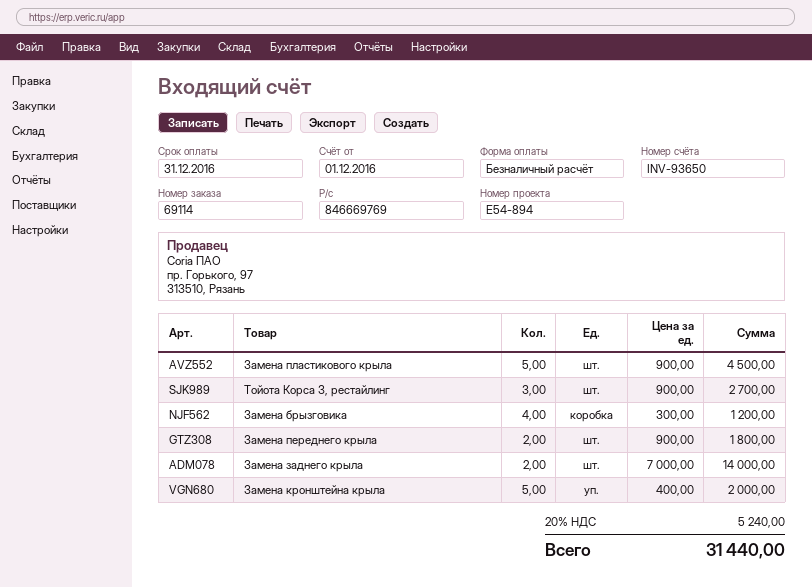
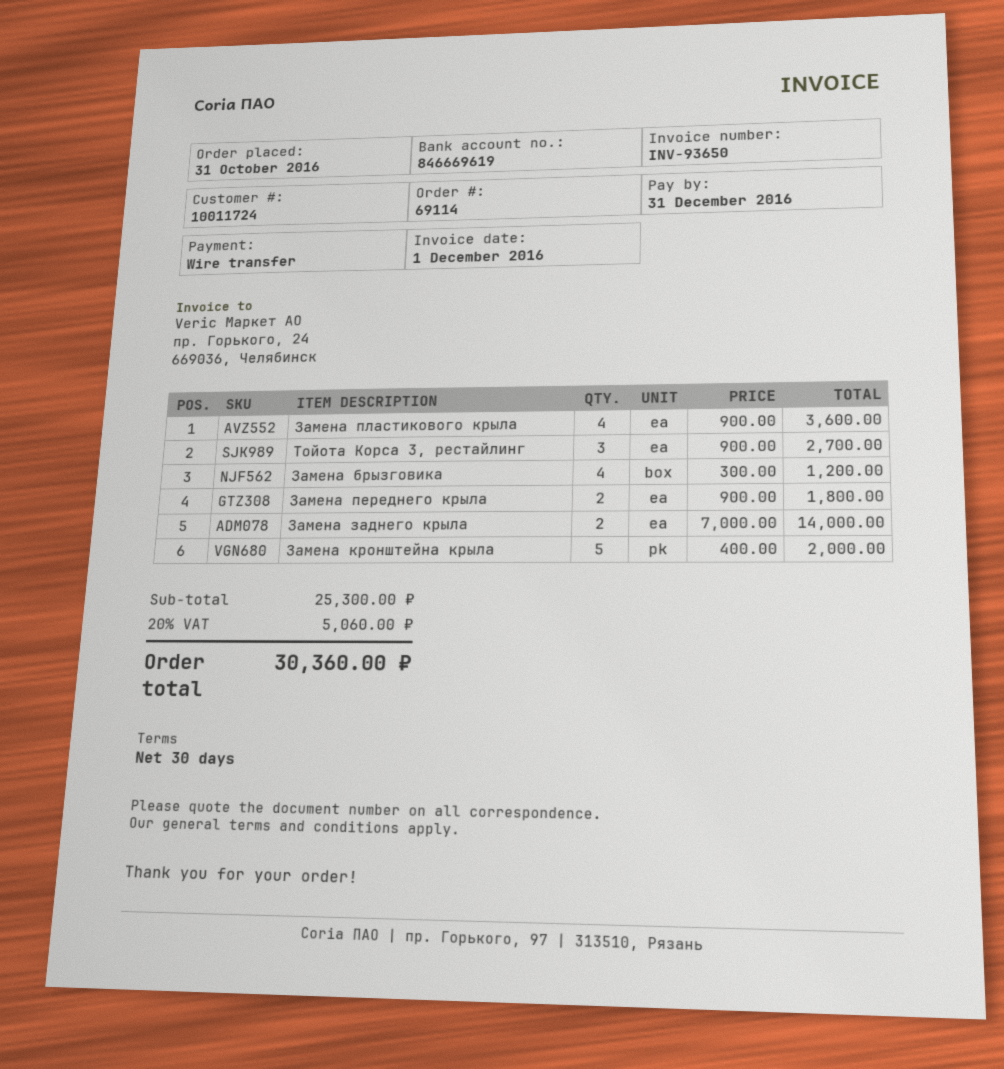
bank account: 846669769 -> 846669619
Замена пластикового крыла: 5 x 900.00 = 4500.00 -> 4 x 900.00 = 3600.00
tax: 20% = 5240.00 -> 20% = 5060.00
total: 31440.00 -> 30360.00

